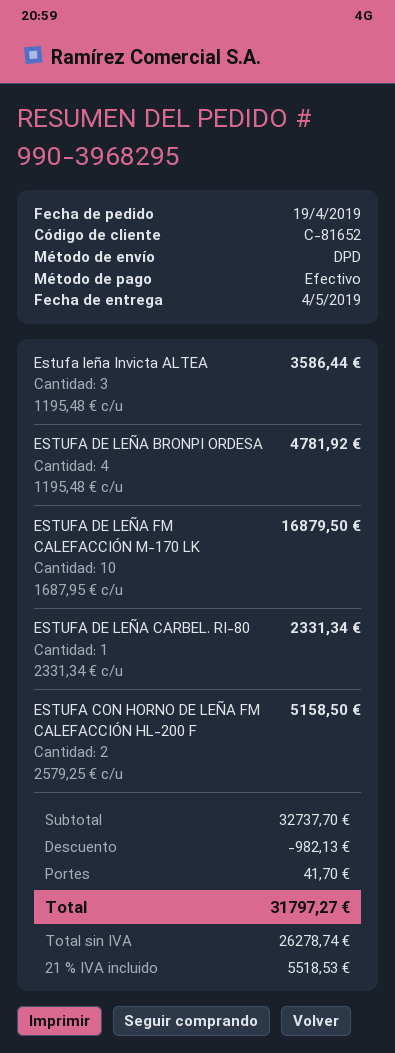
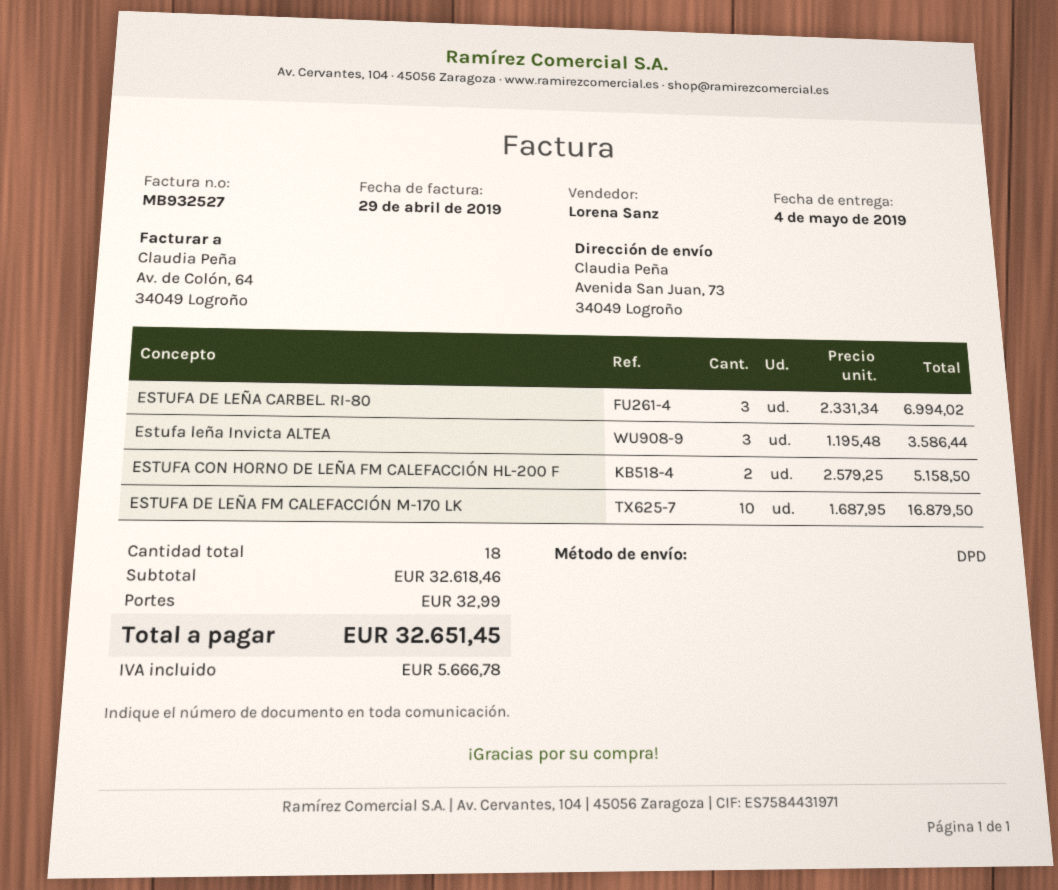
ESTUFA DE LEÑA BRONPI ORDESA: 4 x 1195.48 = 4781.92 -> none
ESTUFA DE LEÑA CARBEL. RI-80: 1 x 2331.34 = 2331.34 -> 3 x 2331.34 = 6994.02
subtotal: 32737.70 -> 32618.46
discount: 982.13 -> none
shipping: 41.70 -> 32.99
tax: 5518.53 -> 5666.78
total: 31797.27 -> 32651.45

